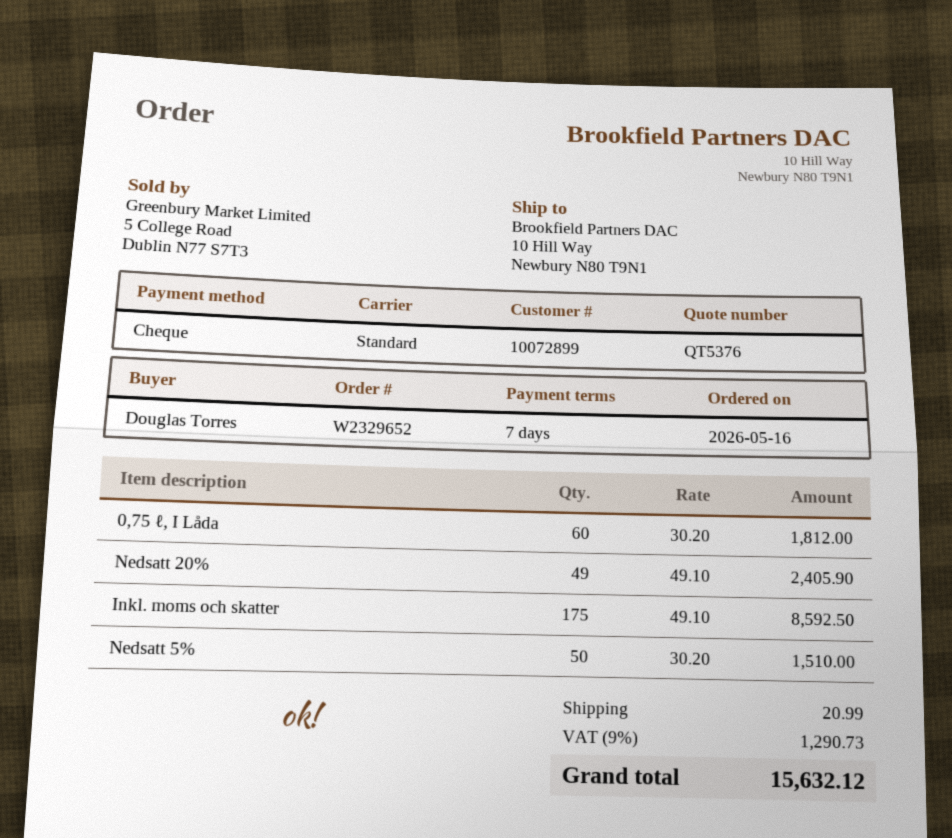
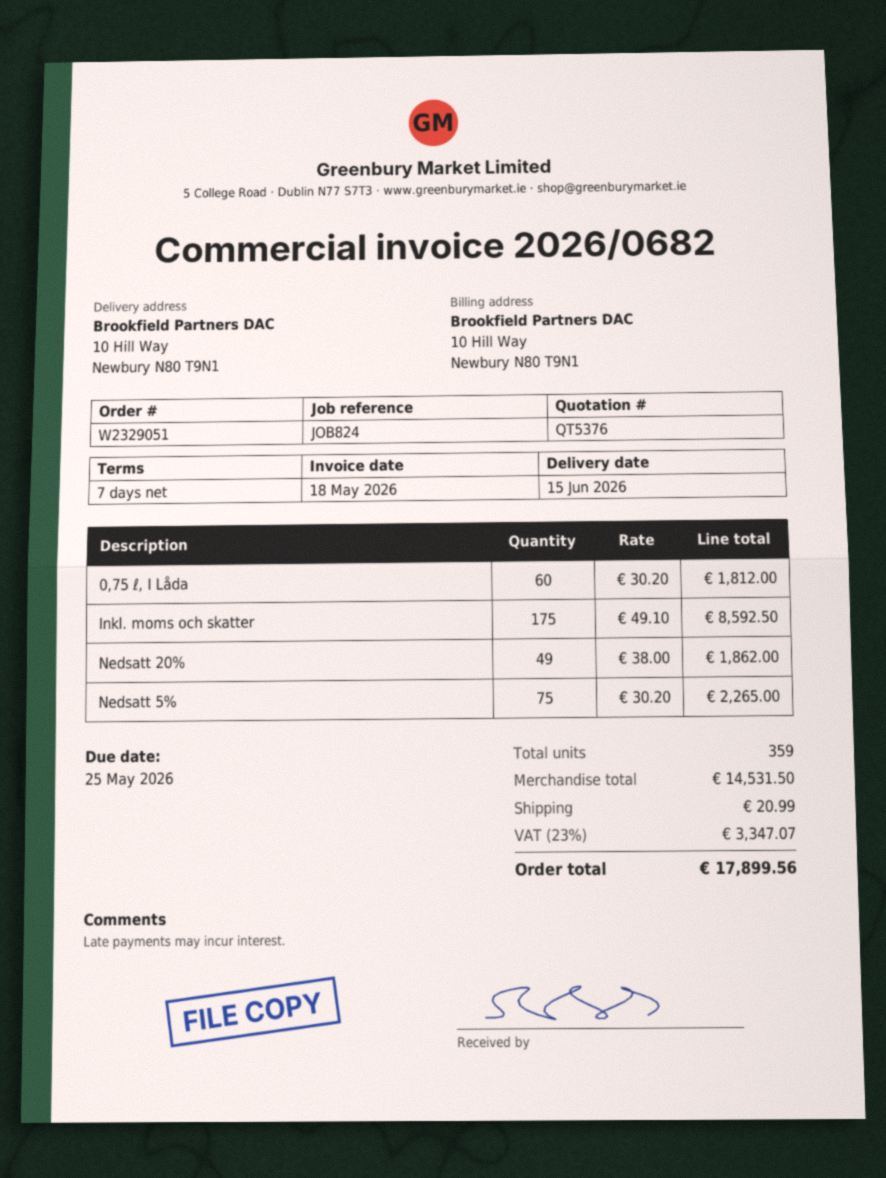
order number: W2329652 -> W2329051
Nedsatt 20%: 49 x 49.10 = 2405.90 -> 49 x 38.00 = 1862.00
Nedsatt 5%: 50 x 30.20 = 1510.00 -> 75 x 30.20 = 2265.00
tax: 9% = 1290.73 -> 23% = 3347.07
total: 15632.12 -> 17899.56

